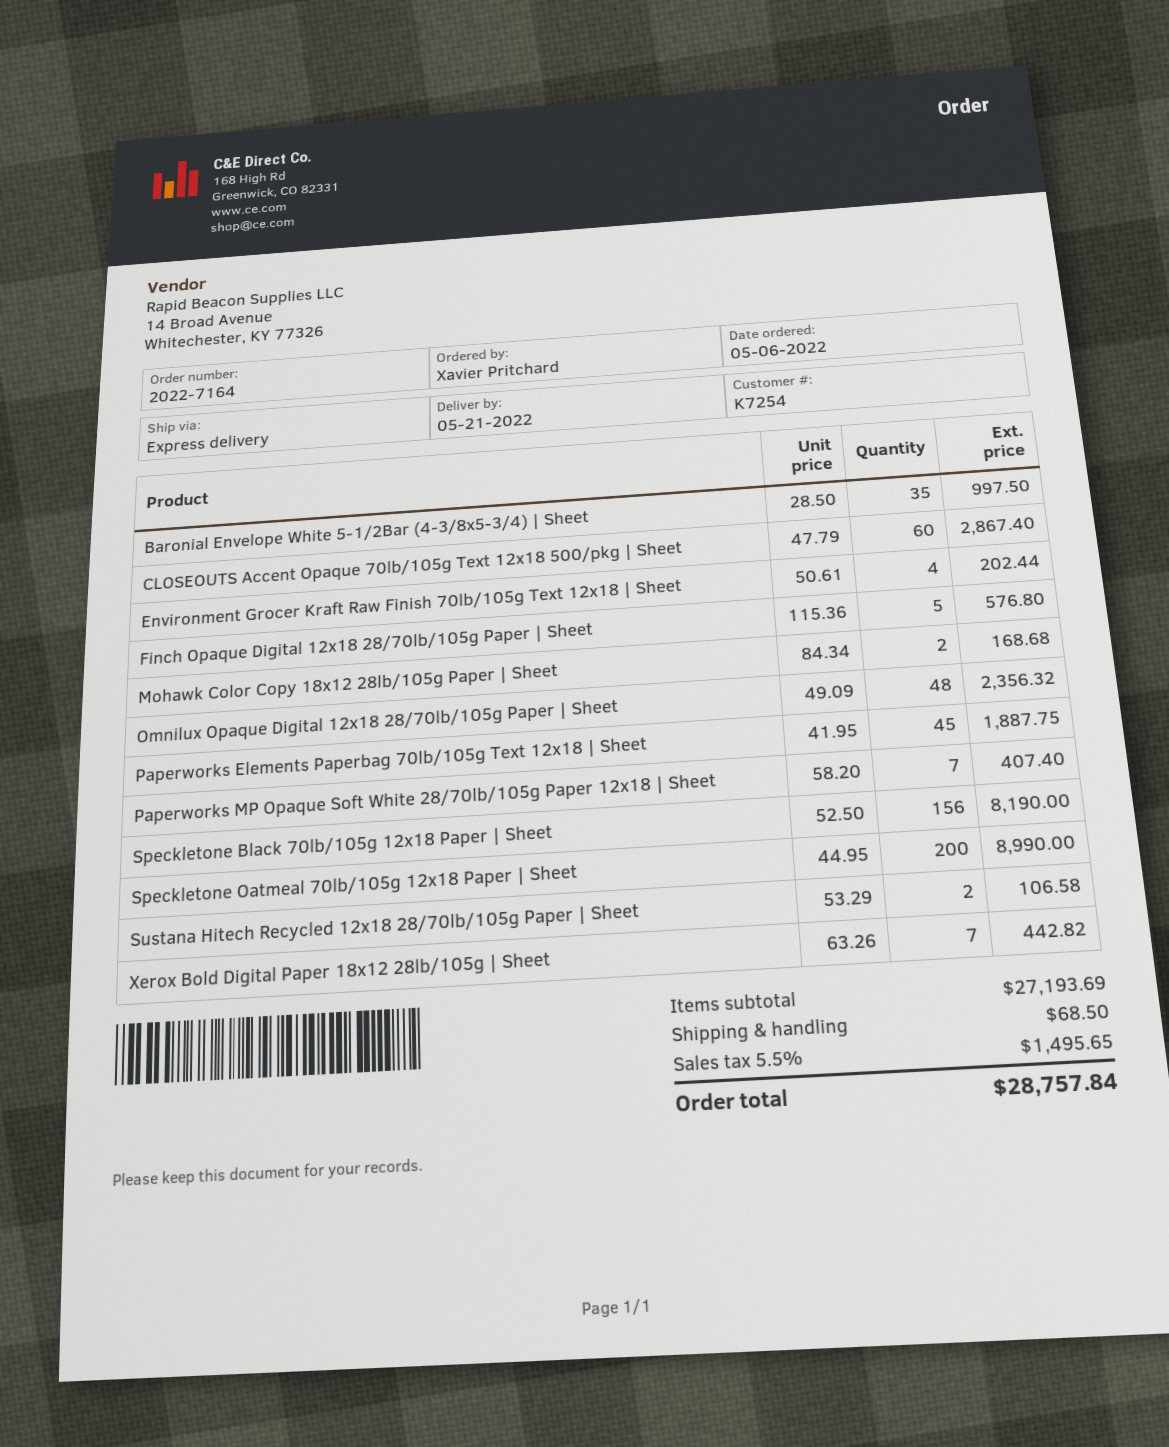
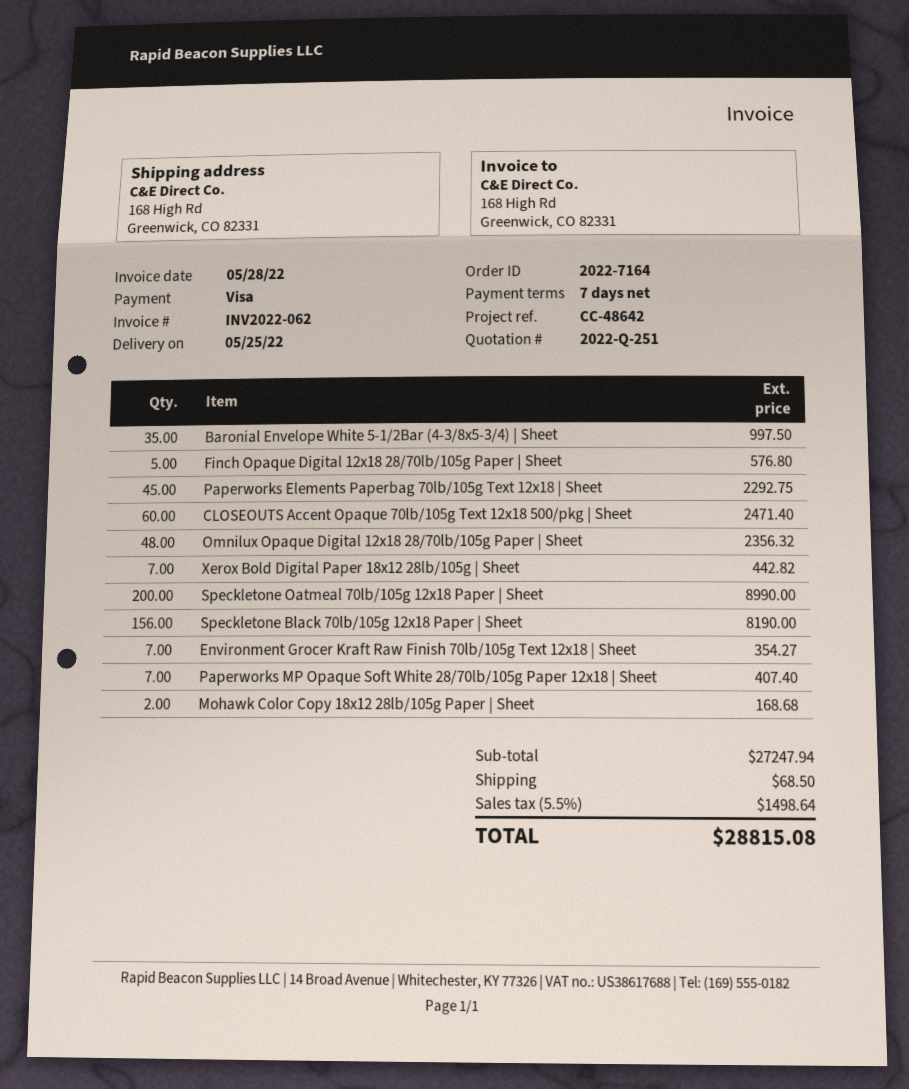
delivery date: 2022-05-21 -> 2022-05-25
CLOSEOUTS Accent Opaque 70lb/105g Text 12x18 500/pkg | Sheet: 60 for 2867.40 -> 60 for 2471.40
Environment Grocer Kraft Raw Finish 70lb/105g Text 12x18 | Sheet: 4 for 202.44 -> 7 for 354.27
Paperworks Elements Paperbag 70lb/105g Text 12x18 | Sheet: 45 for 1887.75 -> 45 for 2292.75
Sustana Hitech Recycled 12x18 28/70lb/105g Paper | Sheet: 2 for 106.58 -> none
subtotal: 27193.69 -> 27247.94
tax: 5.5% = 1495.65 -> 5.5% = 1498.64
total: 28757.84 -> 28815.08

